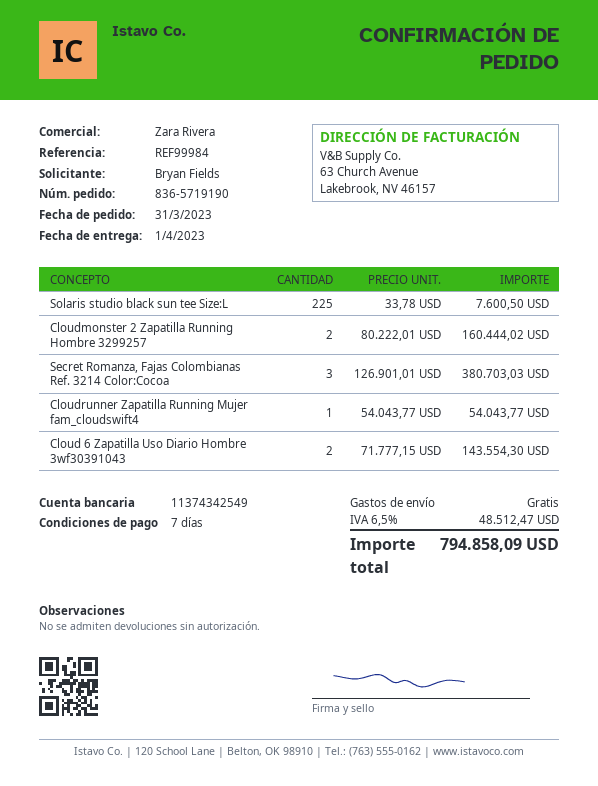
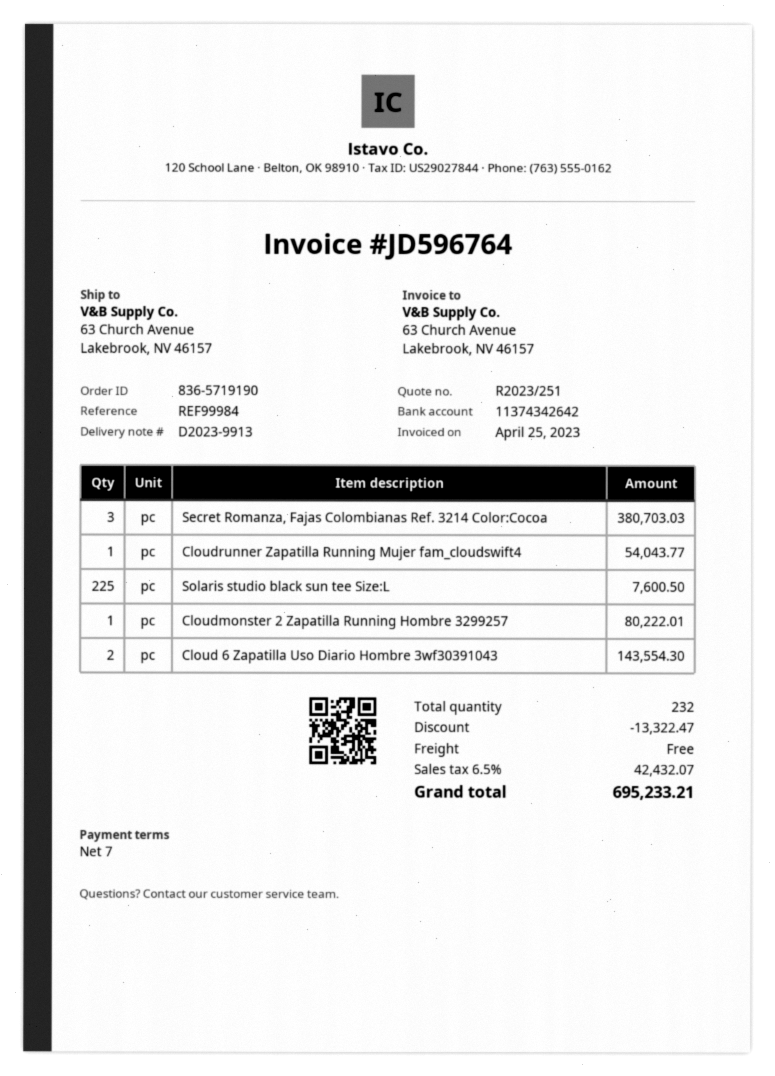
bank account: 11374342549 -> 11374342642
Cloudmonster 2 Zapatilla Running Hombre 3299257: 2 for 160444.02 -> 1 for 80222.01
discount: none -> 13322.47
tax: 6.5% = 48512.47 -> 6.5% = 42432.07
total: 794858.09 -> 695233.21

